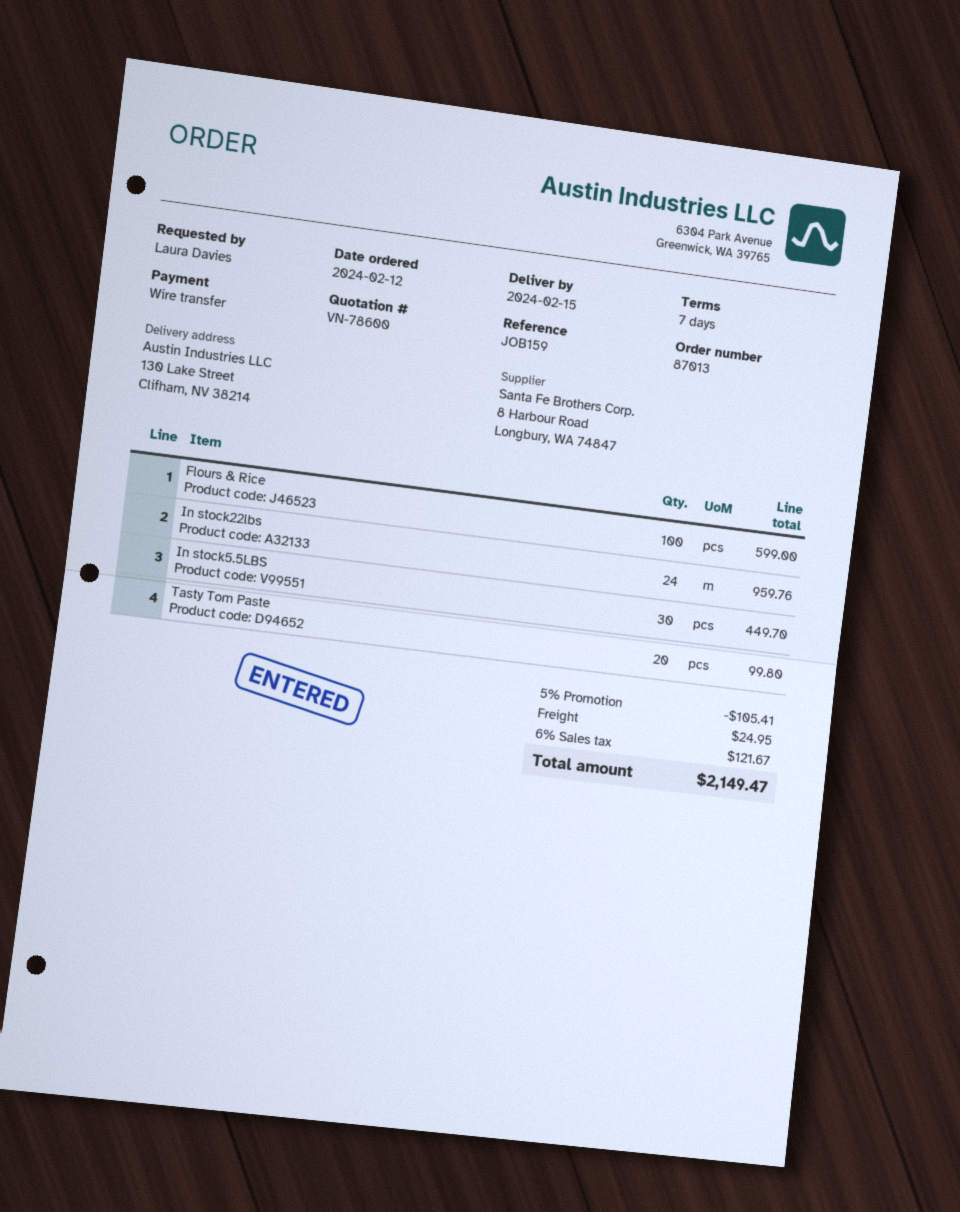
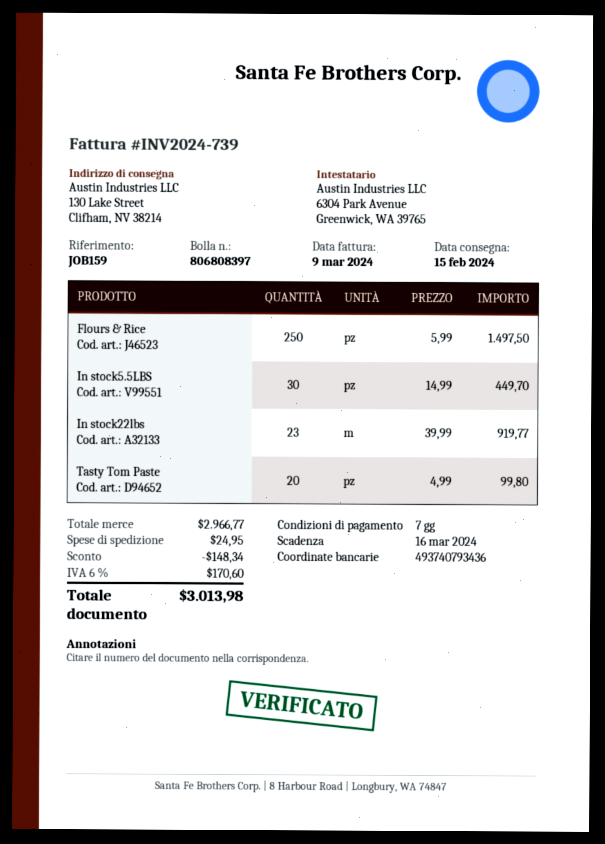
Flours & Rice: 100 for 599.00 -> 250 for 1497.50
In stock22lbs: 24 for 959.76 -> 23 for 919.77
discount: 105.41 -> 148.34
tax: 6% = 121.67 -> 6% = 170.60
total: 2149.47 -> 3013.98

